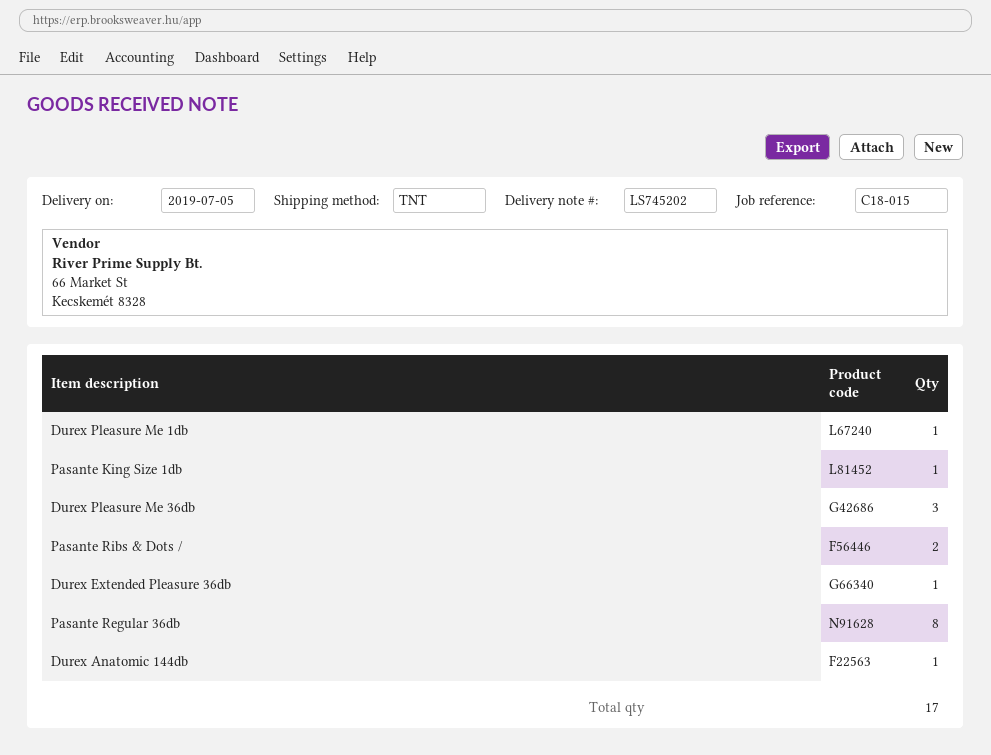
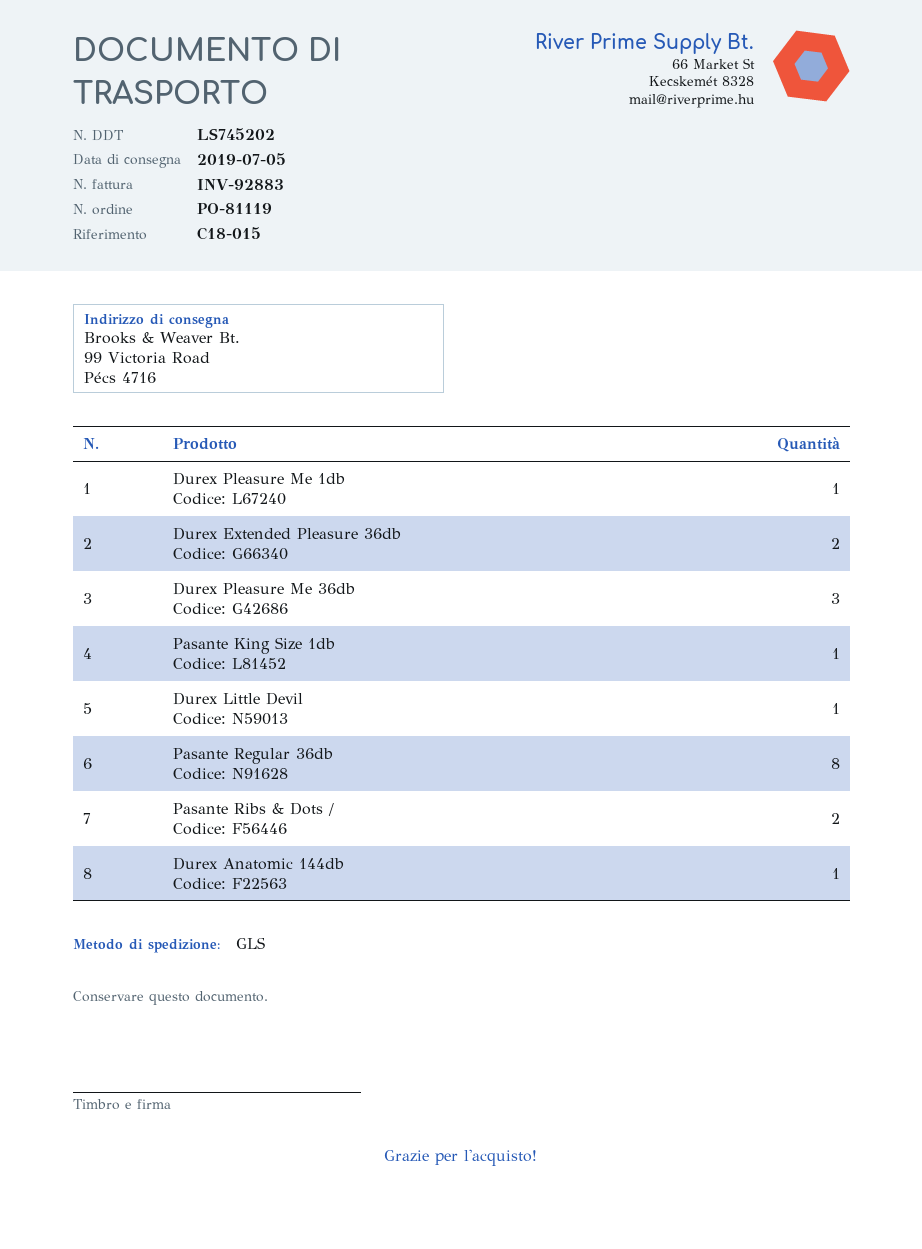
shipping method: TNT -> GLS
Durex Extended Pleasure 36db: 1 -> 2
Durex Little Devil: none -> 1

